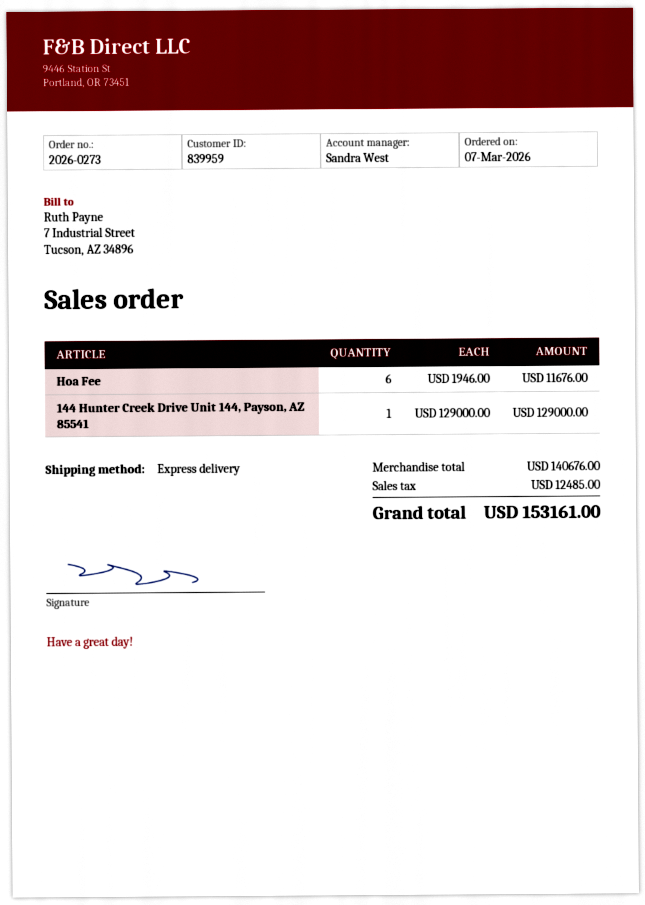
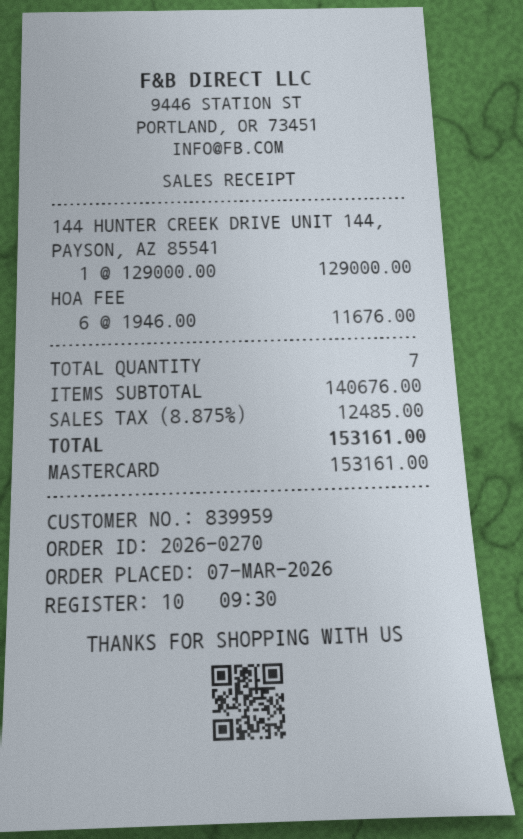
order number: 2026-0273 -> 2026-0270

